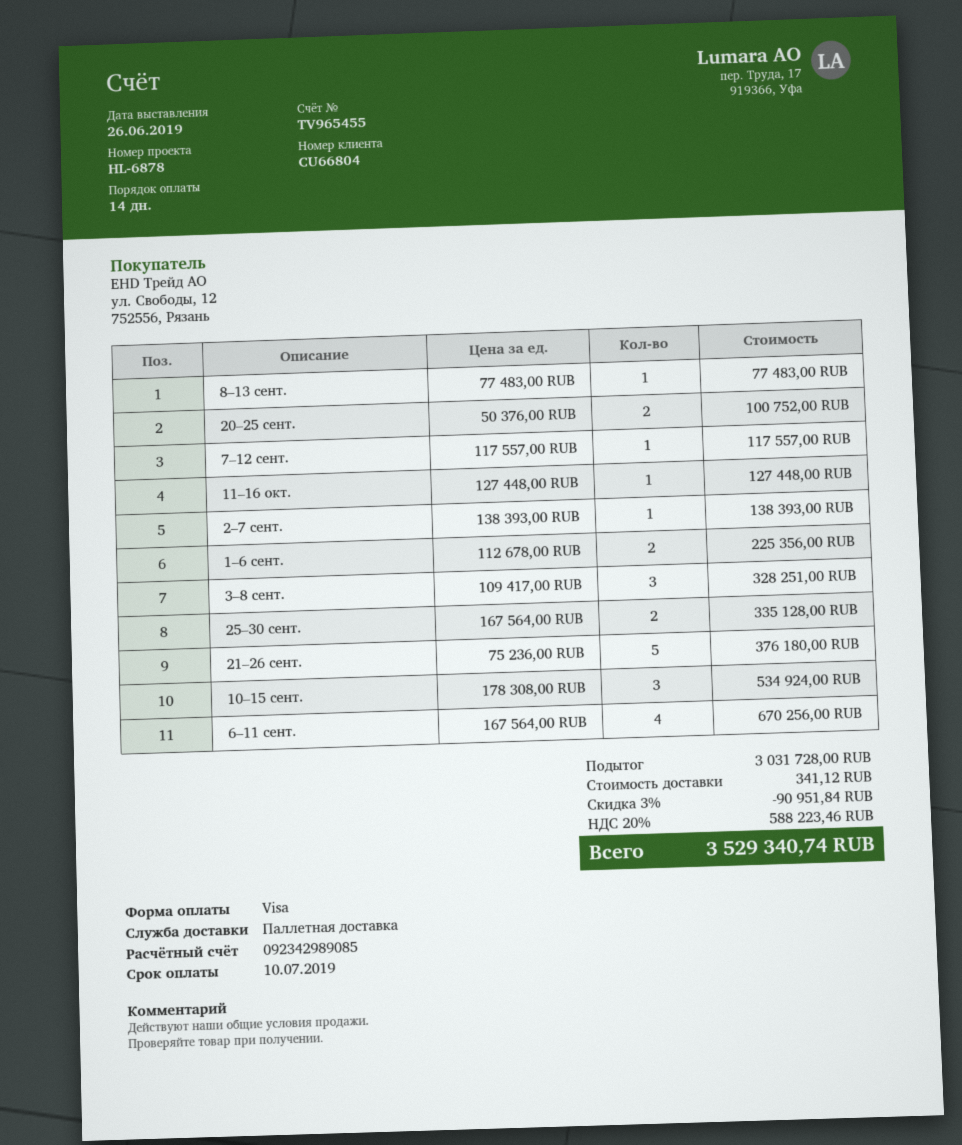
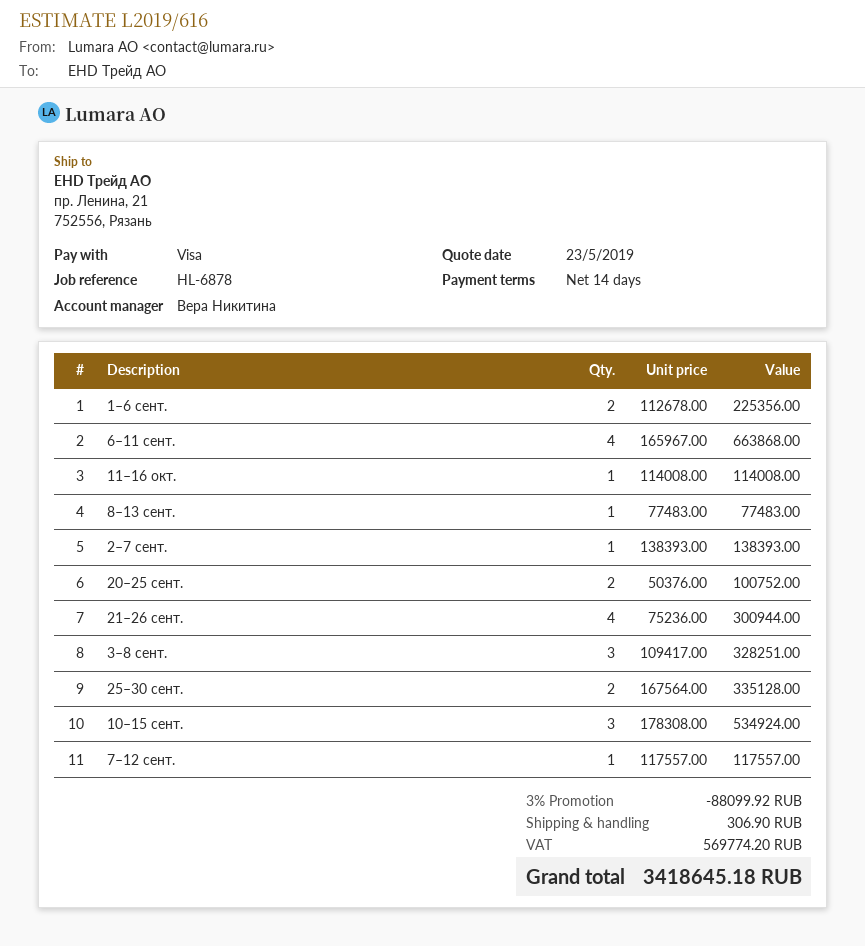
11–16 окт.: 1 x 127448.00 = 127448.00 -> 1 x 114008.00 = 114008.00
21–26 сент.: 5 x 75236.00 = 376180.00 -> 4 x 75236.00 = 300944.00
6–11 сент.: 4 x 167564.00 = 670256.00 -> 4 x 165967.00 = 663868.00
discount: 3% = 90951.84 -> 3% = 88099.92
shipping: 341.12 -> 306.90
tax: 588223.46 -> 569774.20
total: 3529340.74 -> 3418645.18

